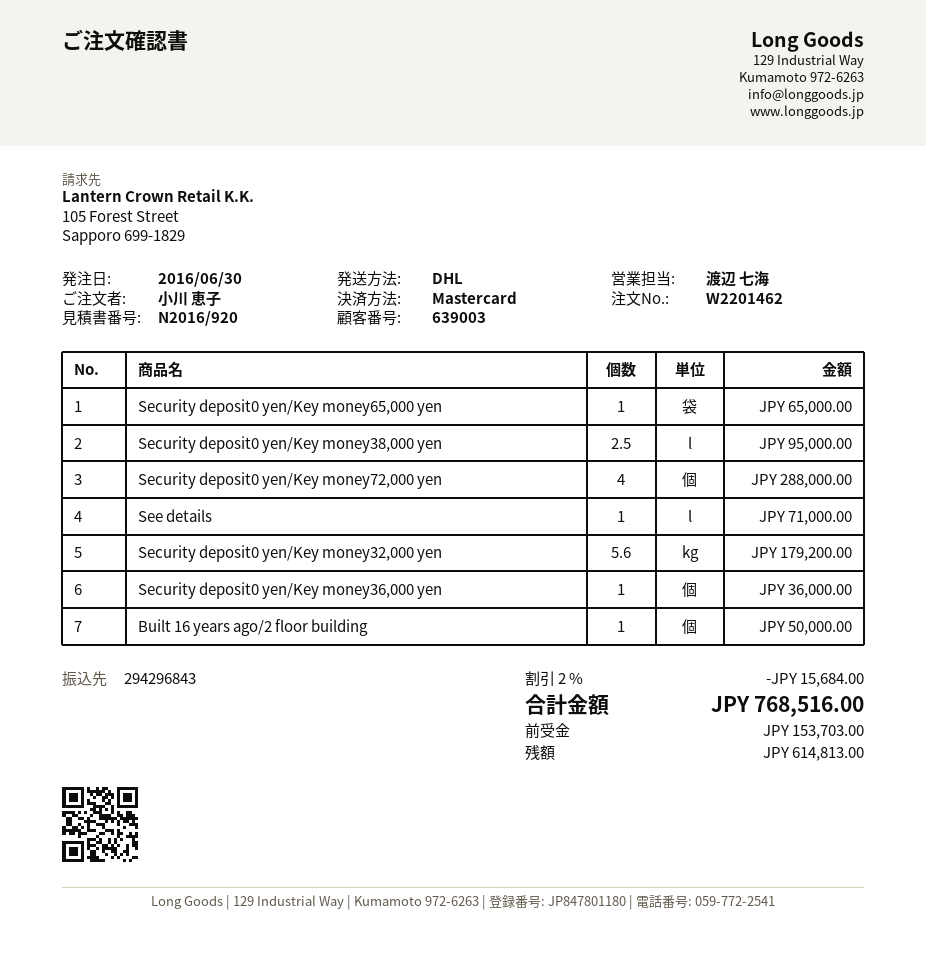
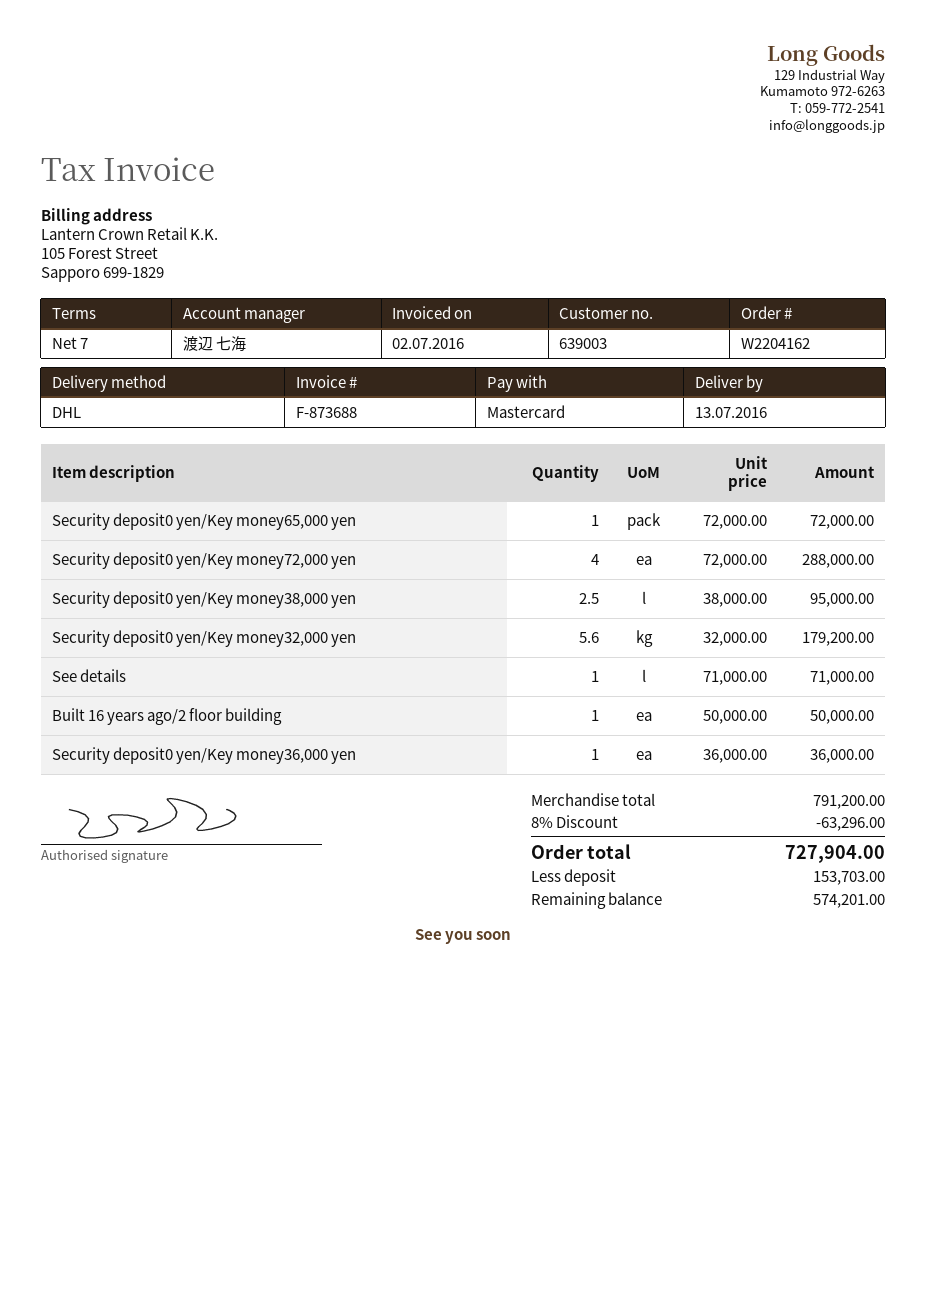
order number: W2201462 -> W2204162
Security deposit0 yen/Key money65,000 yen: 1 for 65000.00 -> 1 for 72000.00
discount: 2% = 15684.00 -> 8% = 63296.00
total: 768516.00 -> 727904.00
balance: 614813.00 -> 574201.00

